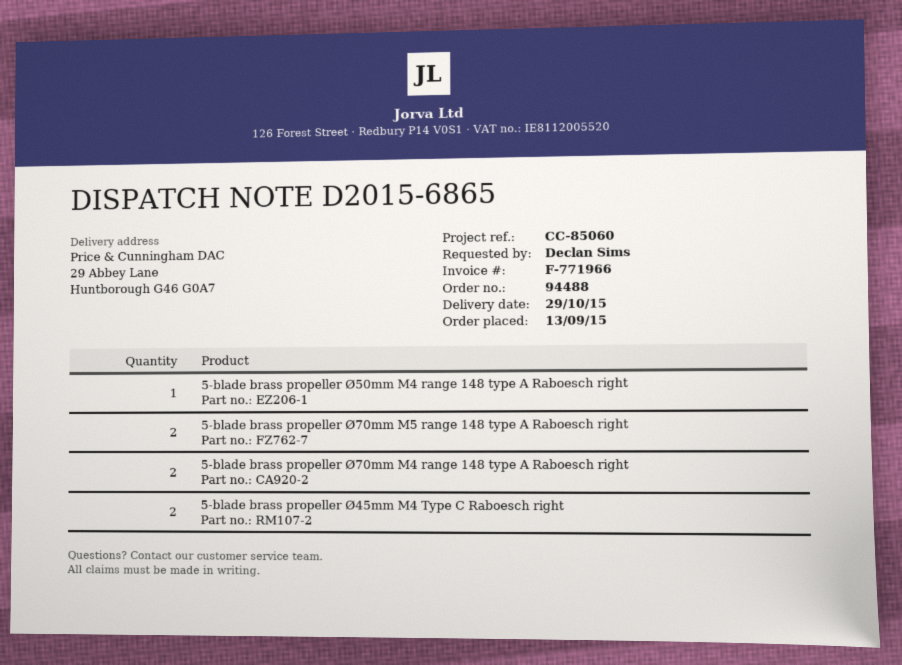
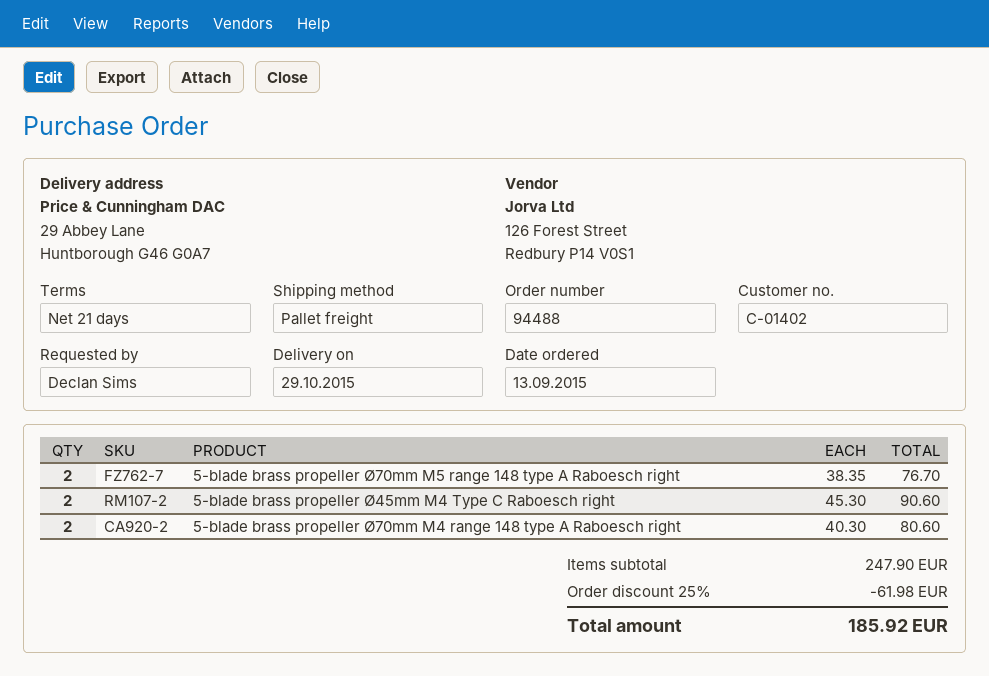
5-blade brass propeller Ø50mm M4 range 148 type A Raboesch right: 1 -> none

